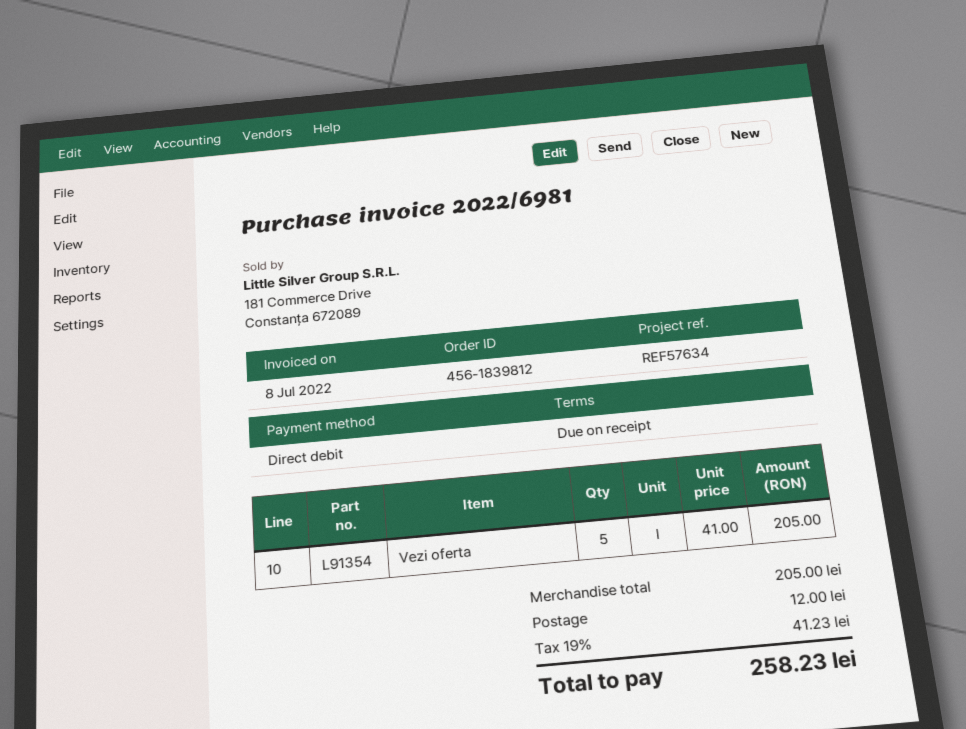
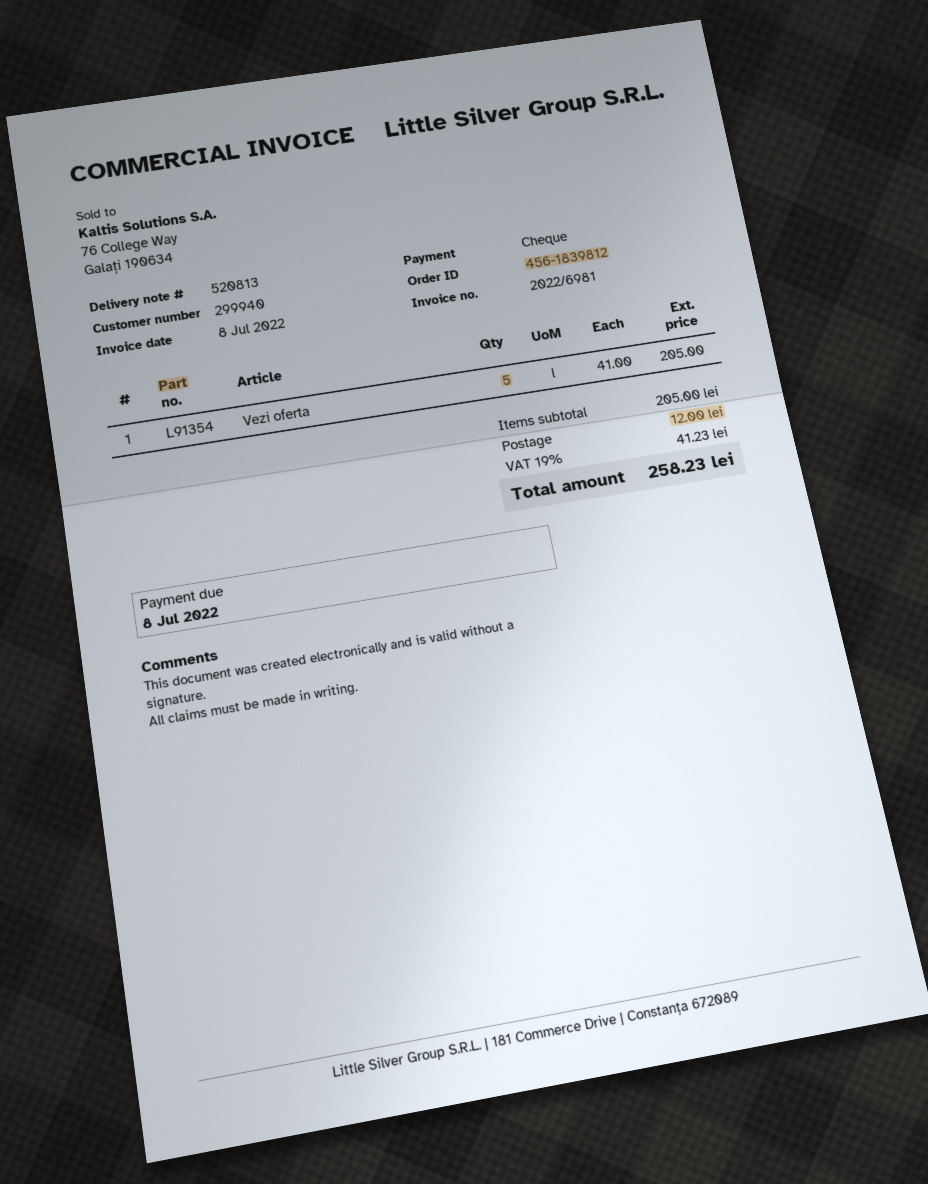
payment method: direct debit -> cheque

